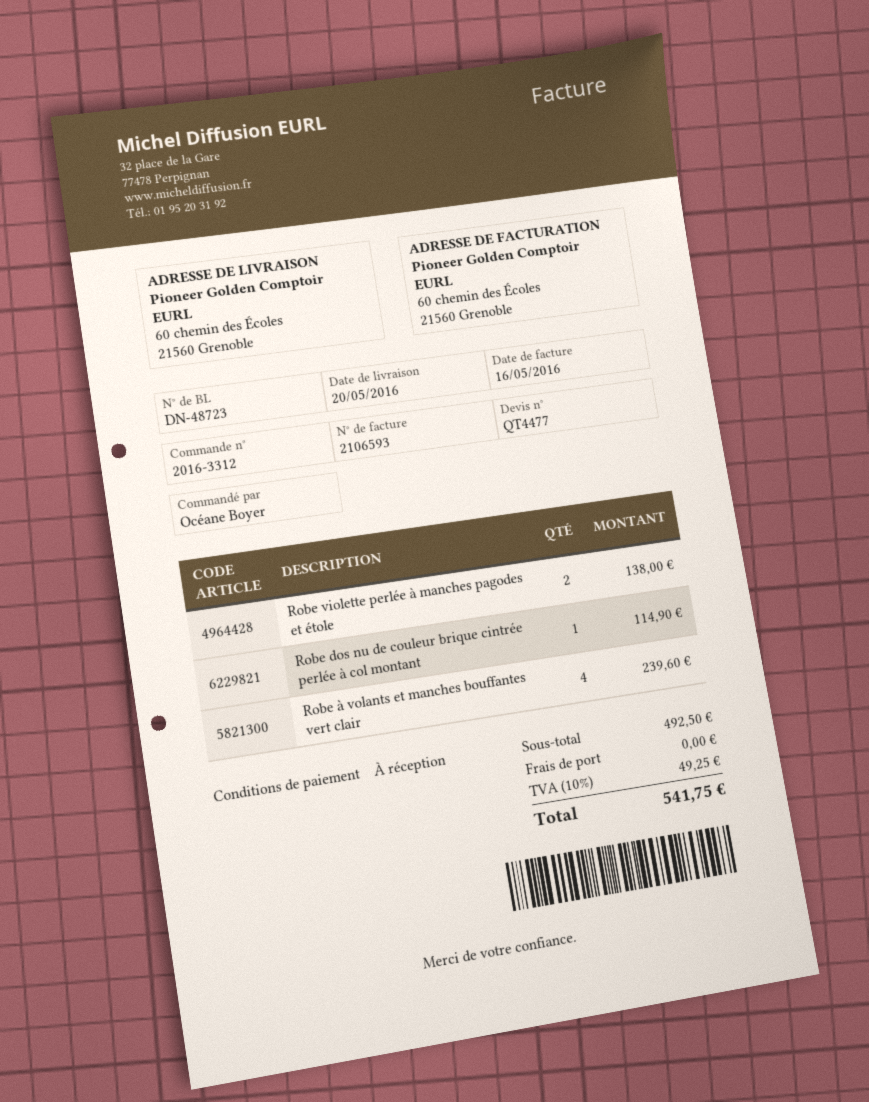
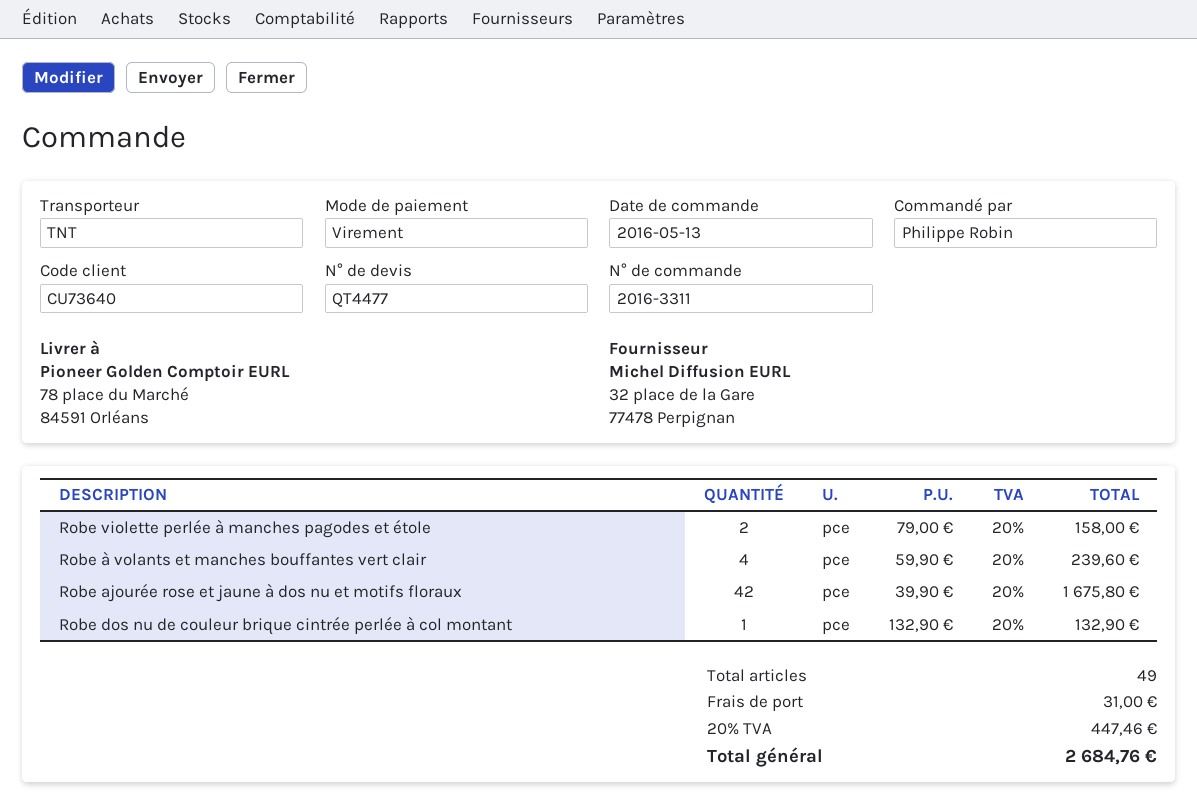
order number: 2016-3312 -> 2016-3311
ordered by: Océane Boyer -> Philippe Robin
ship to: 60 chemin des Écoles, 21560 Grenoble -> 78 place du Marché, 84591 Orléans
Robe violette perlée à manches pagodes et étole: 2 for 138.00 -> 2 for 158.00
Robe dos nu de couleur brique cintrée perlée à col montant: 1 for 114.90 -> 1 for 132.90
Robe ajourée rose et jaune à dos nu et motifs floraux: none -> 42 for 1675.80
shipping: 0.00 -> 31.00
tax: 10% = 49.25 -> 20% = 447.46
total: 541.75 -> 2684.76

